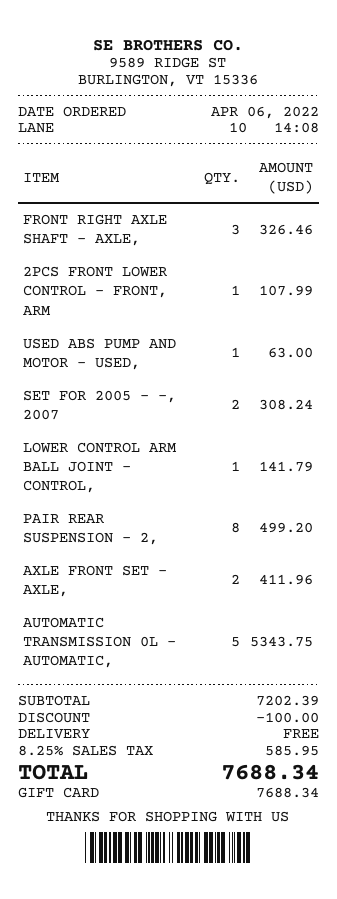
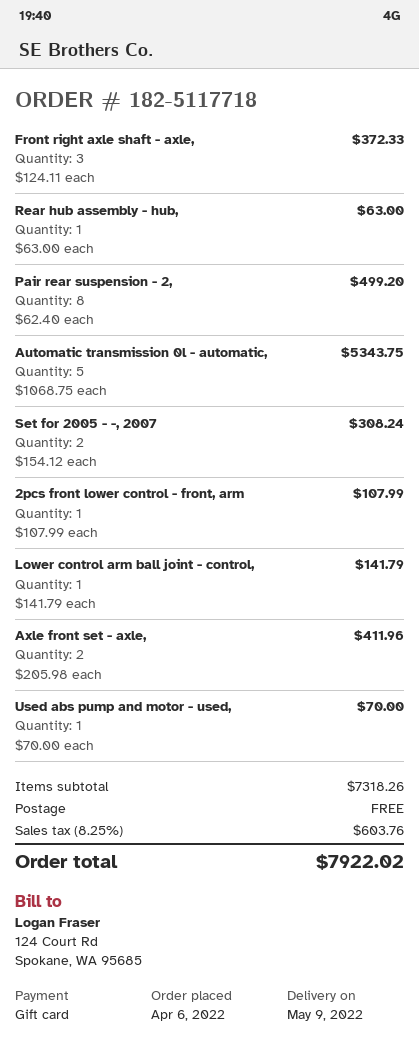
FRONT RIGHT AXLE SHAFT - AXLE,: 3 for 326.46 -> 3 for 372.33
USED ABS PUMP AND MOTOR - USED,: 1 for 63.00 -> 1 for 70.00
Rear hub assembly - hub,: none -> 1 for 63.00
subtotal: 7202.39 -> 7318.26
discount: 100.00 -> none
tax: 8.25% = 585.95 -> 8.25% = 603.76
total: 7688.34 -> 7922.02

